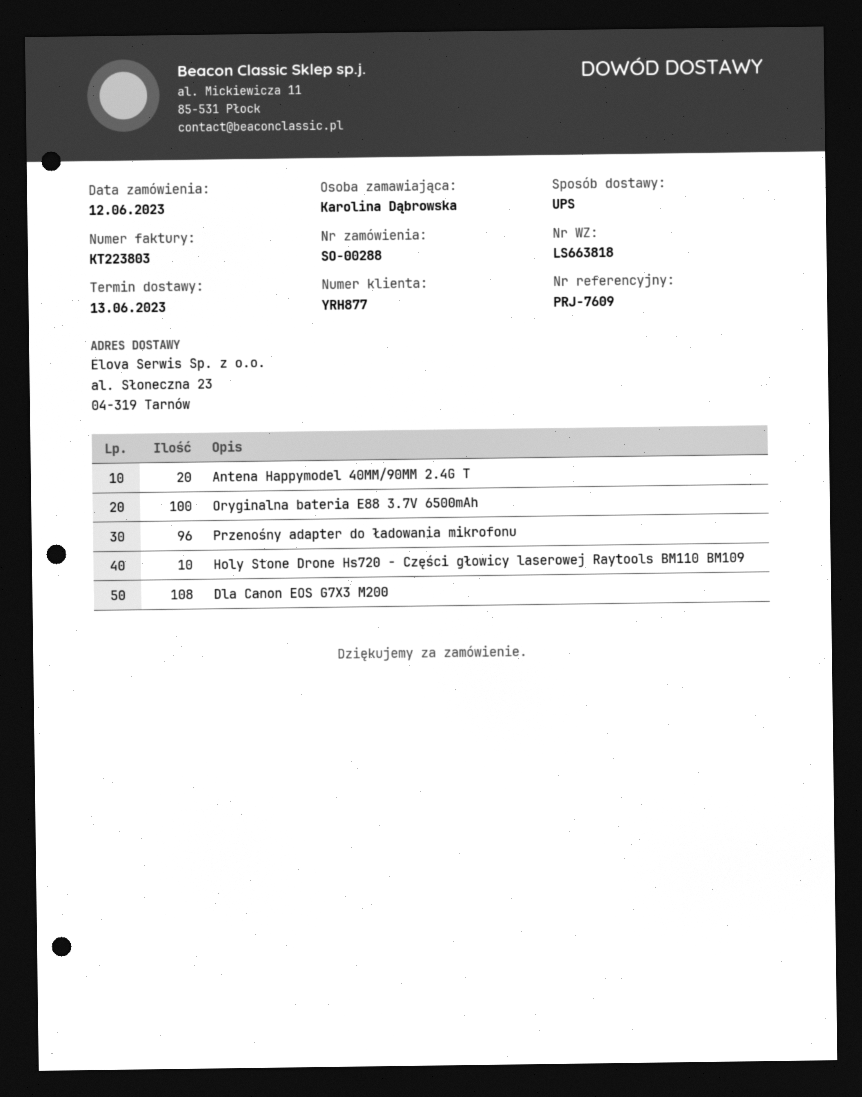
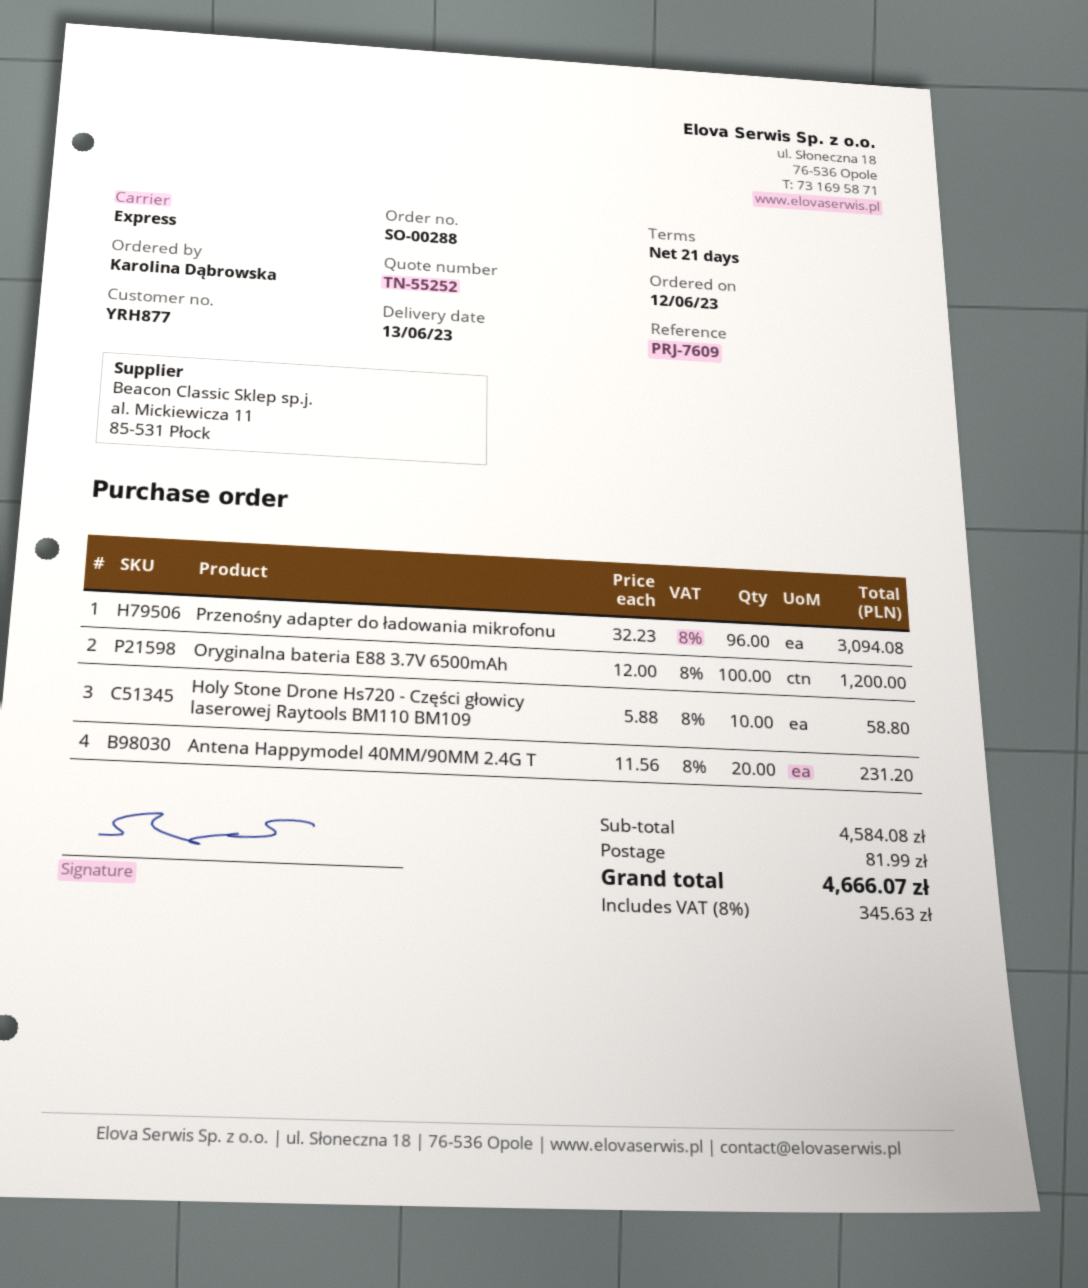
shipping method: UPS -> express
Dla Canon EOS G7X3 M200: 108 -> none

